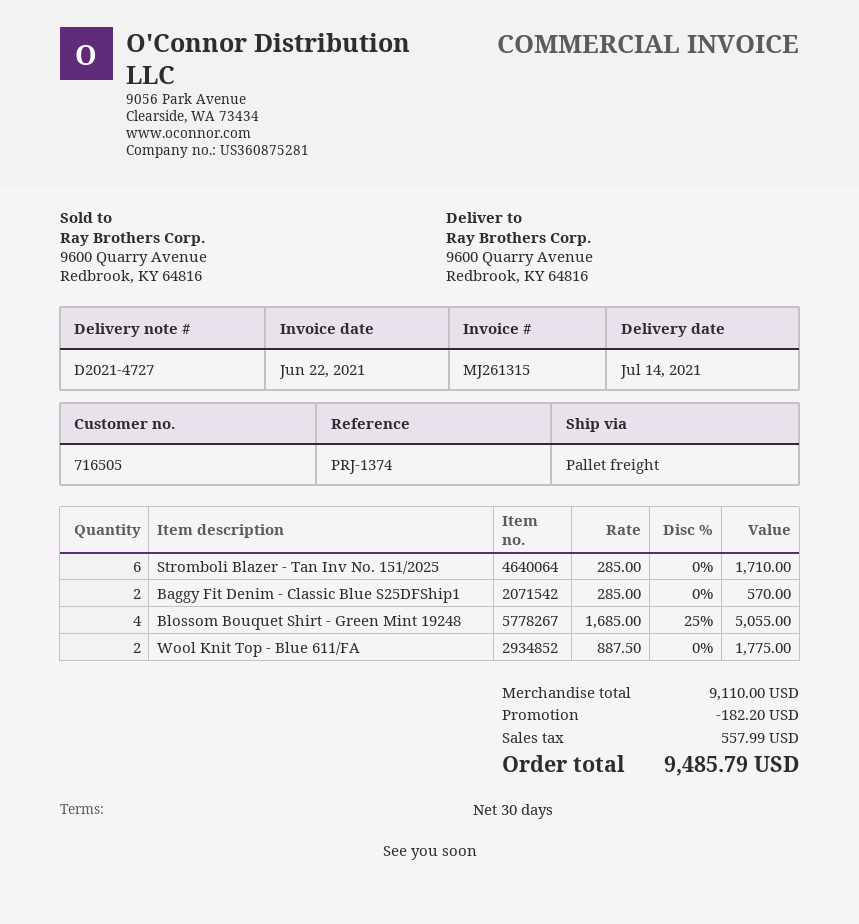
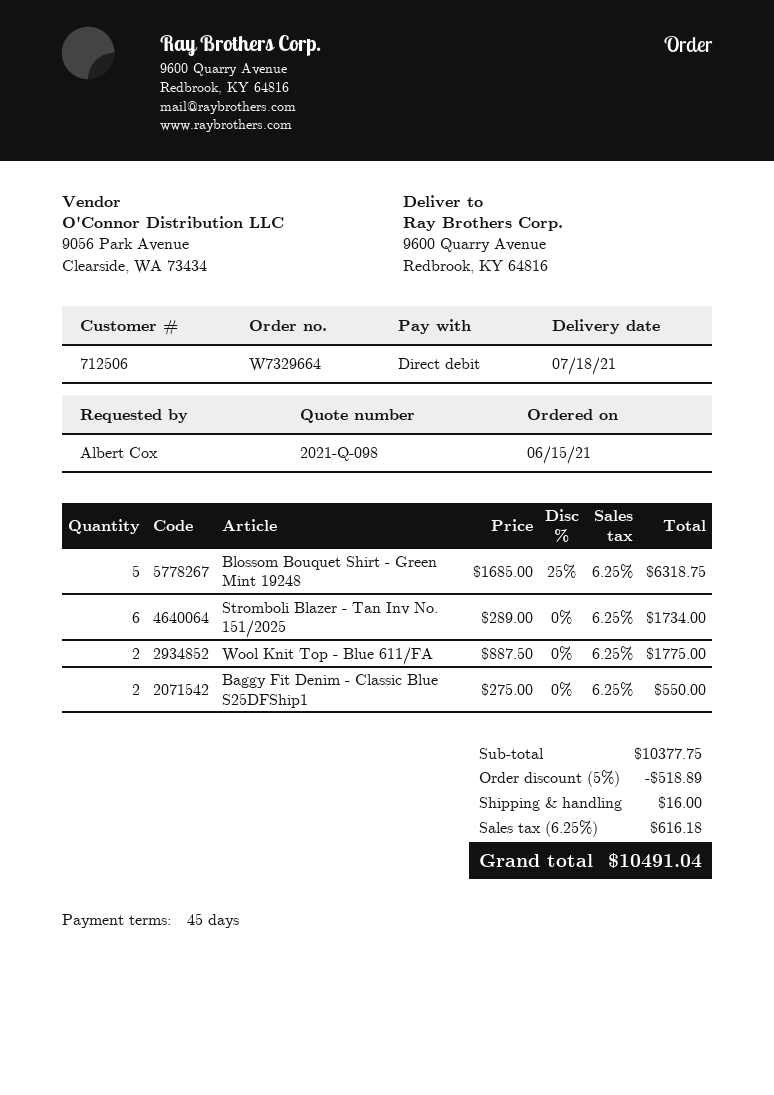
delivery date: 2021-07-14 -> 2021-07-18
payment terms: 30 days -> 45 days
customer number: 716505 -> 712506
Stromboli Blazer - Tan Inv No. 151/2025: 6 x 285.00 = 1710.00 -> 6 x 289.00 = 1734.00
Baggy Fit Denim - Classic Blue S25DFShip1: 2 x 285.00 = 570.00 -> 2 x 275.00 = 550.00
Blossom Bouquet Shirt - Green Mint 19248: 4 x 1685.00 - 25% = 5055.00 -> 5 x 1685.00 - 25% = 6318.75
subtotal: 9110.00 -> 10377.75
discount: 182.20 -> 518.89
shipping: none -> 16.00
tax: 557.99 -> 616.18
total: 9485.79 -> 10491.04

